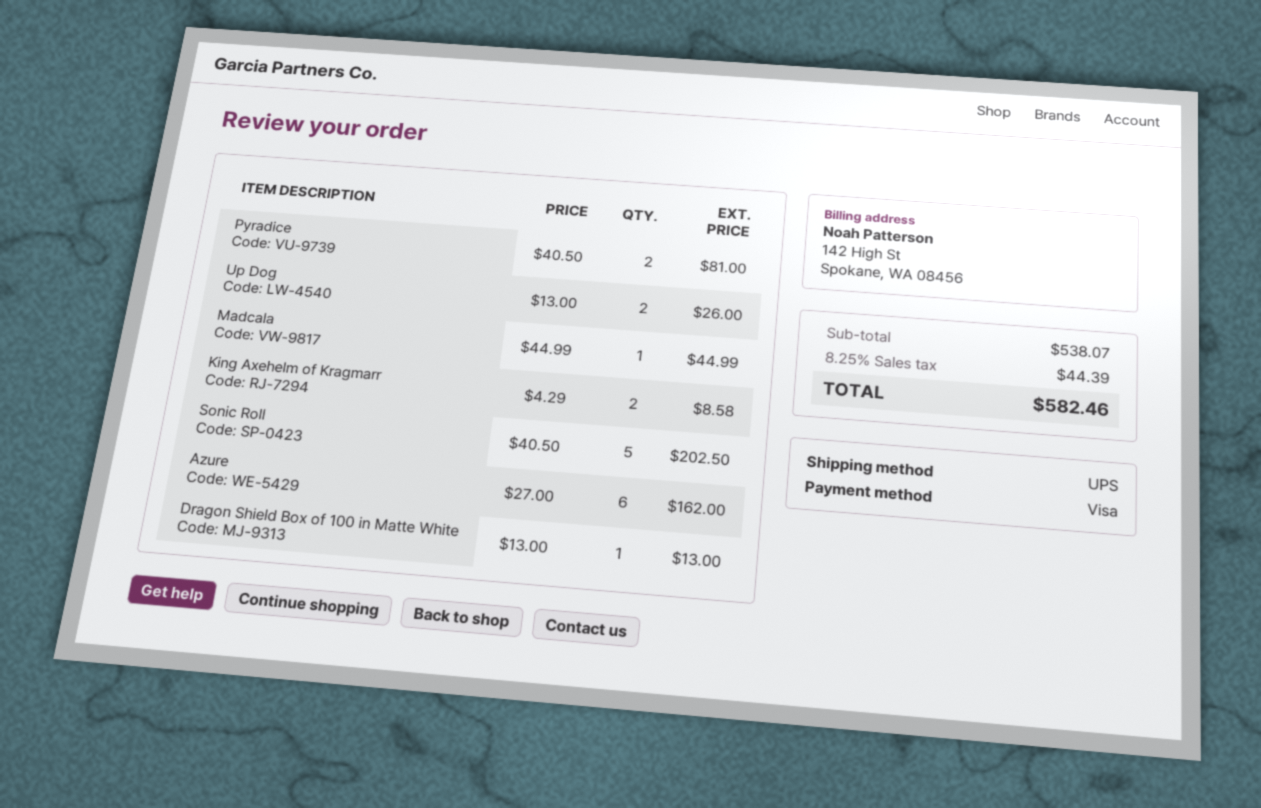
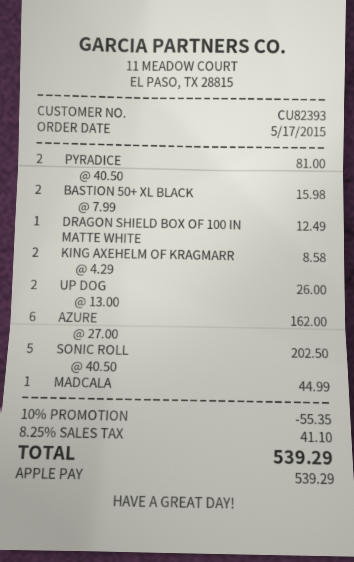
payment method: Visa -> Apple Pay
Dragon Shield Box of 100 in Matte White: 1 x 13.00 = 13.00 -> 1 x 12.49 = 12.49
BASTION 50+ XL BLACK: none -> 2 x 7.99 = 15.98
discount: none -> 10% = 55.35
tax: 8.25% = 44.39 -> 8.25% = 41.10
total: 582.46 -> 539.29

